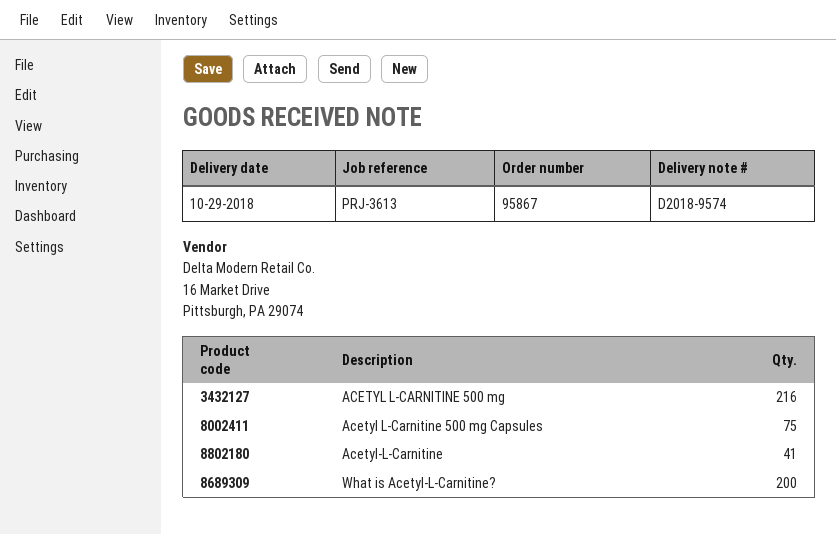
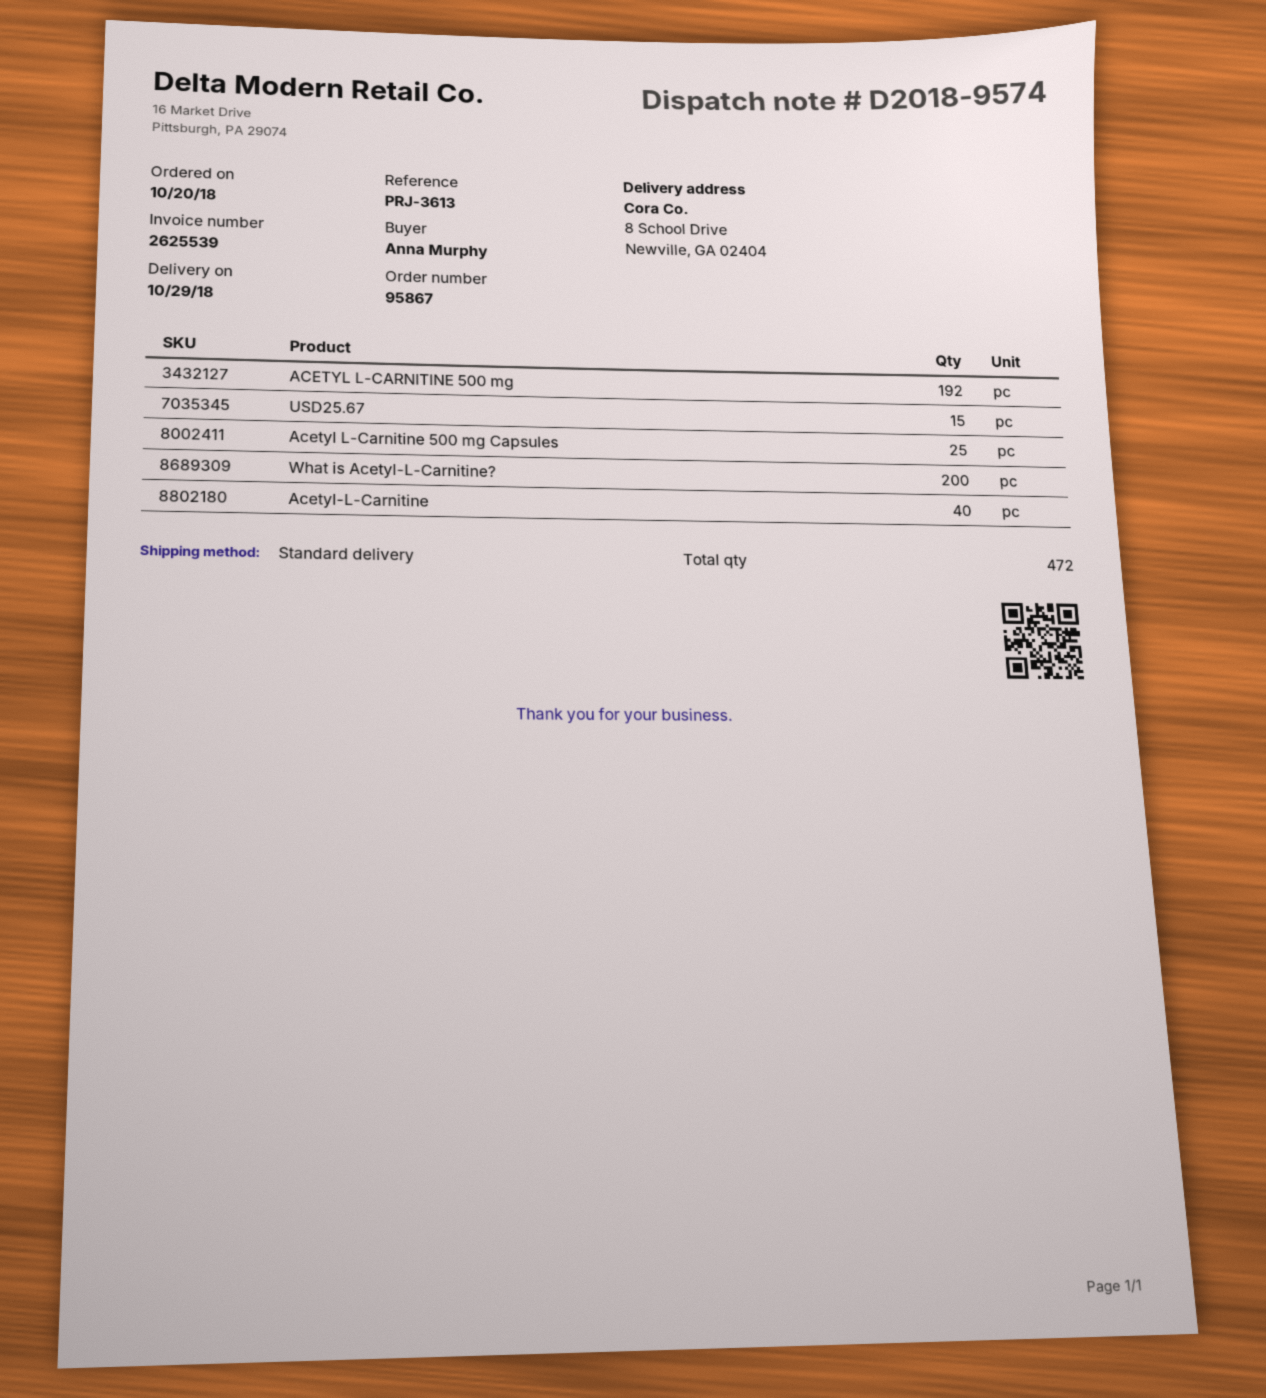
ACETYL L-CARNITINE 500 mg: 216 -> 192
Acetyl L-Carnitine 500 mg Capsules: 75 -> 25
Acetyl-L-Carnitine: 41 -> 40
USD25.67: none -> 15

